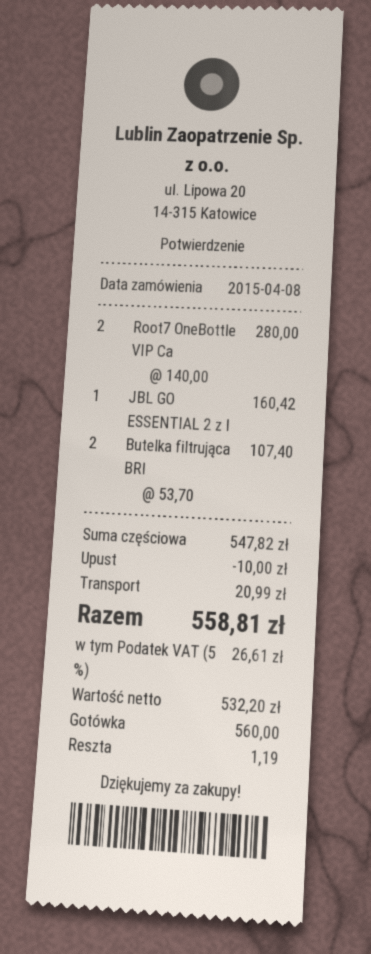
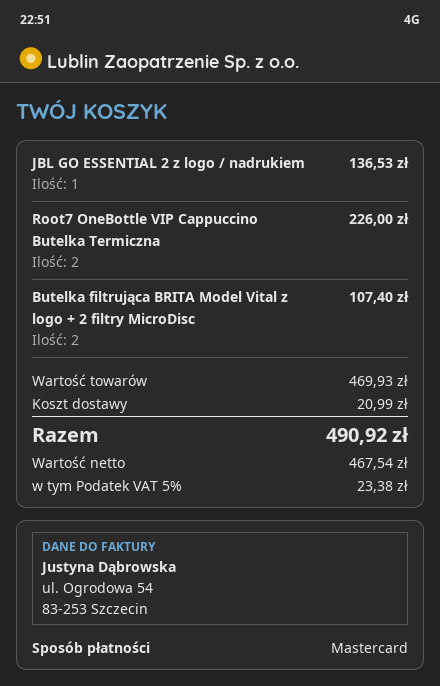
payment method: cash -> Mastercard
Root7 OneBottle VIP Ca: 2 for 280.00 -> 2 for 226.00
JBL GO ESSENTIAL 2 z l: 1 for 160.42 -> 1 for 136.53
subtotal: 547.82 -> 469.93
discount: 10.00 -> none
net: 532.20 -> 467.54
tax: 5% = 26.61 -> 5% = 23.38
total: 558.81 -> 490.92

